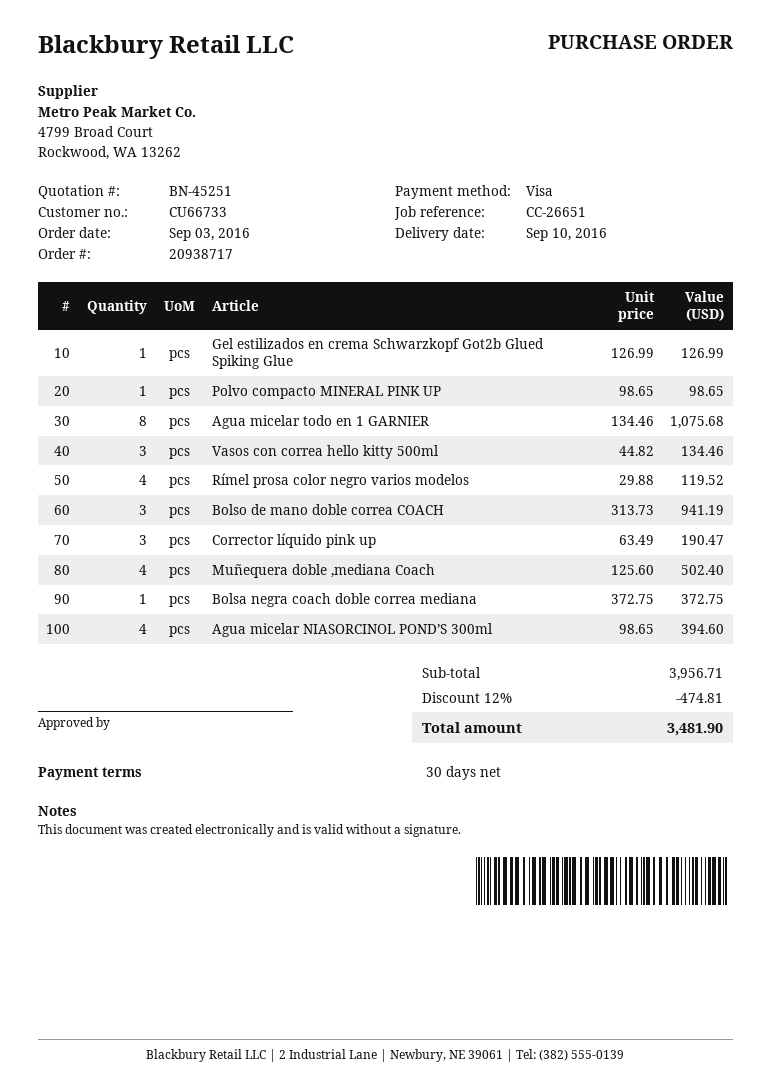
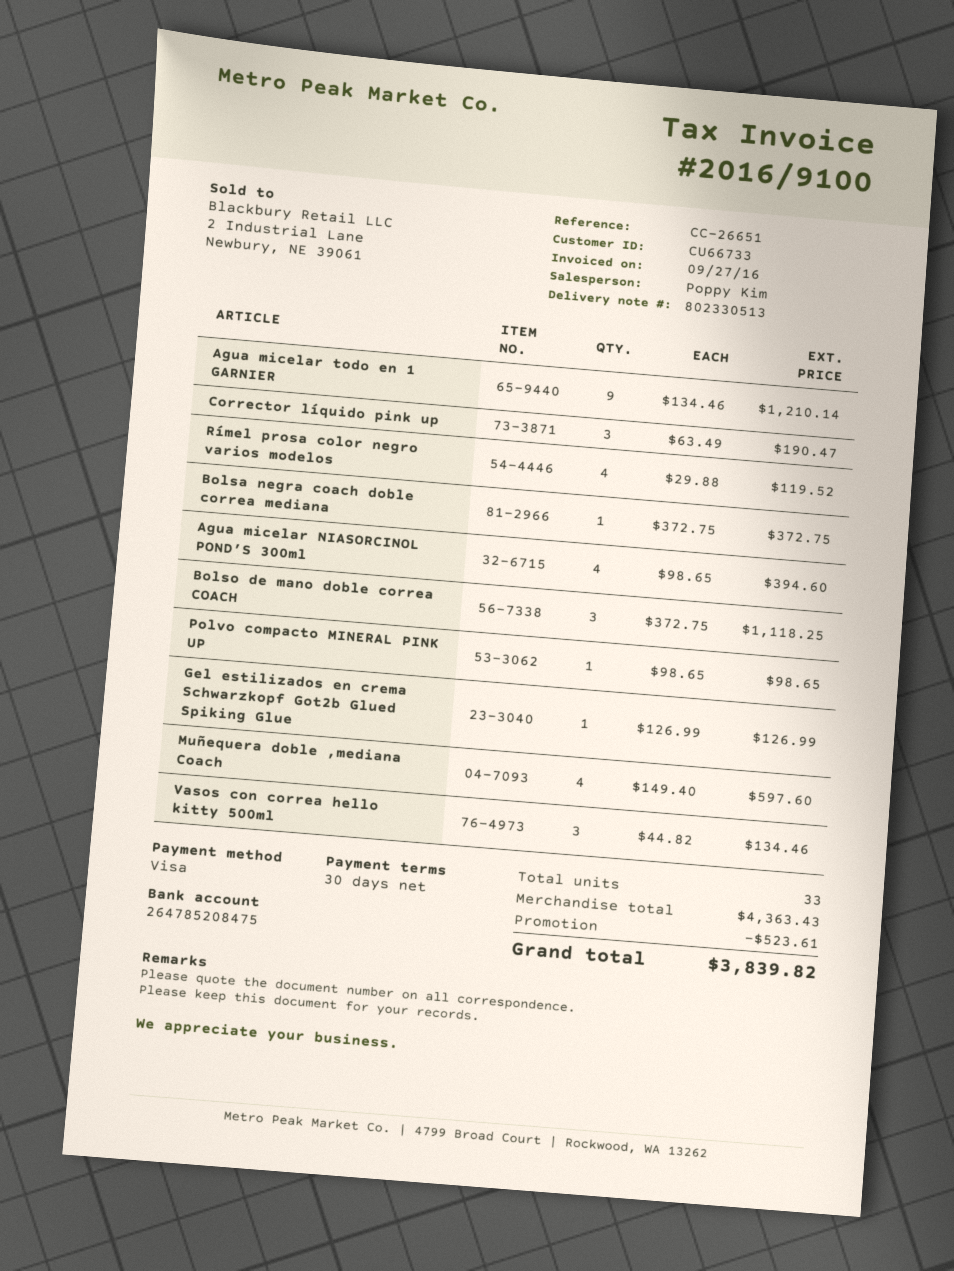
Agua micelar todo en 1 GARNIER: 8 x 134.46 = 1075.68 -> 9 x 134.46 = 1210.14
Bolso de mano doble correa COACH: 3 x 313.73 = 941.19 -> 3 x 372.75 = 1118.25
Muñequera doble ,mediana Coach: 4 x 125.60 = 502.40 -> 4 x 149.40 = 597.60
subtotal: 3956.71 -> 4363.43
discount: 474.81 -> 523.61
total: 3481.90 -> 3839.82

